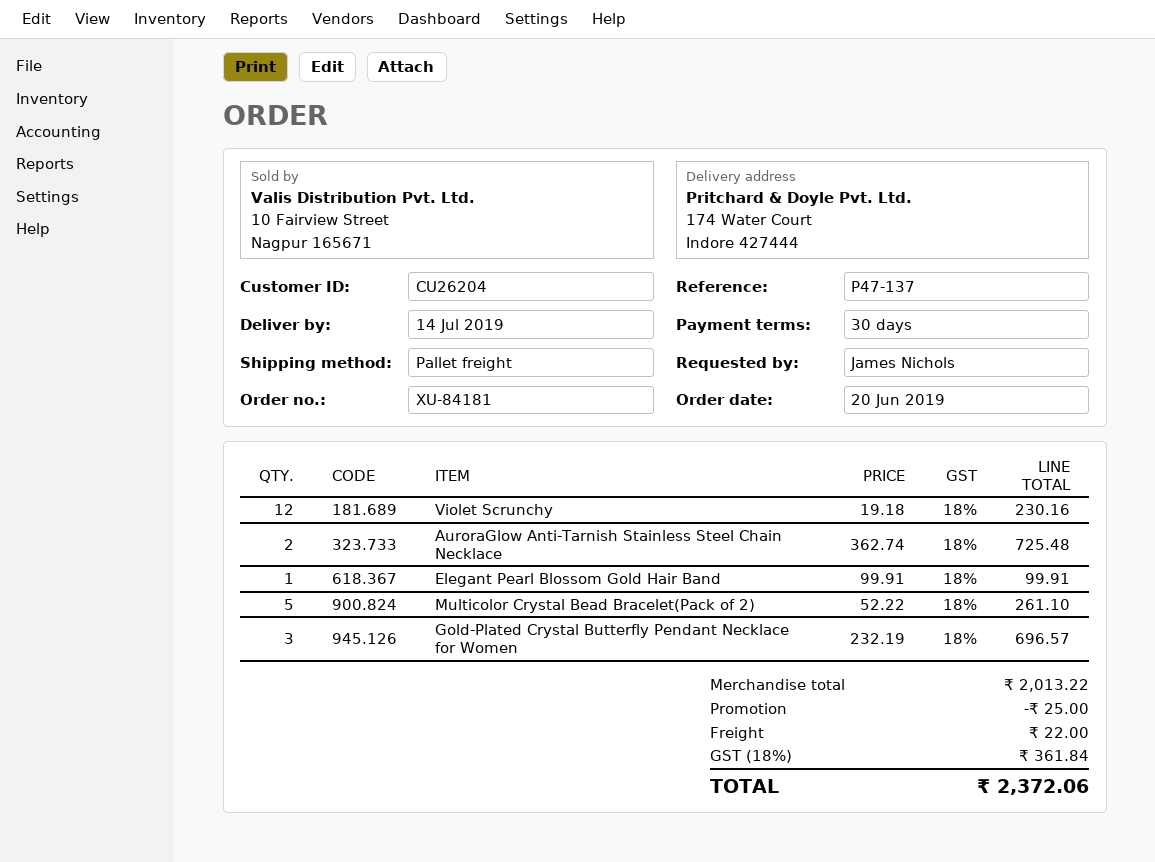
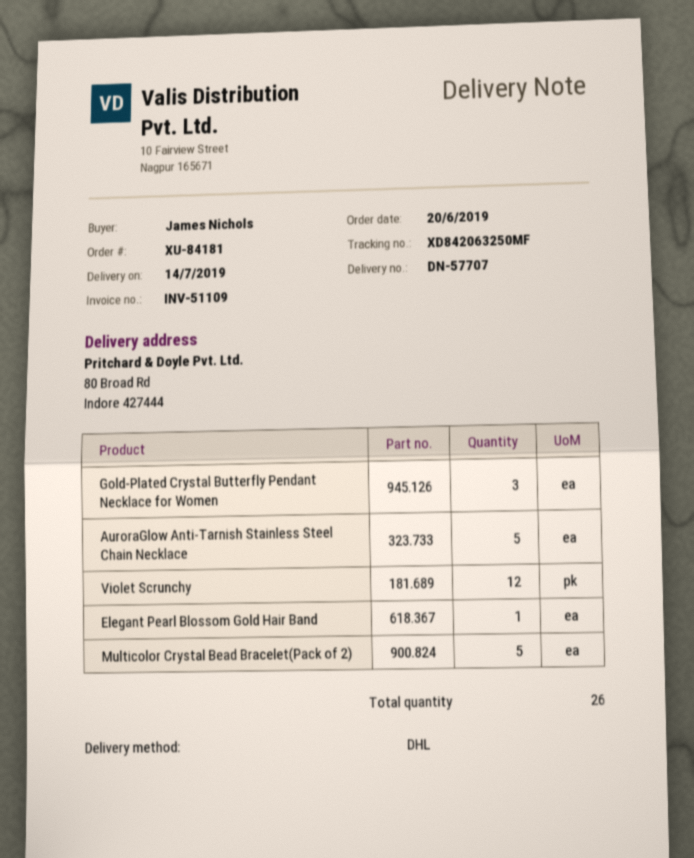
shipping method: pallet freight -> DHL
ship to: 174 Water Court, Indore 427444 -> 80 Broad Rd, Indore 427444
AuroraGlow Anti-Tarnish Stainless Steel Chain Necklace: 2 -> 5

